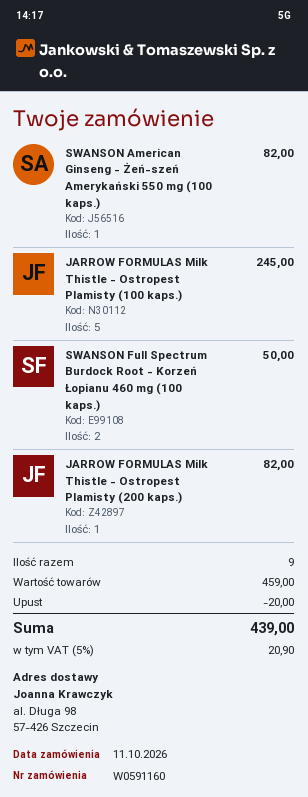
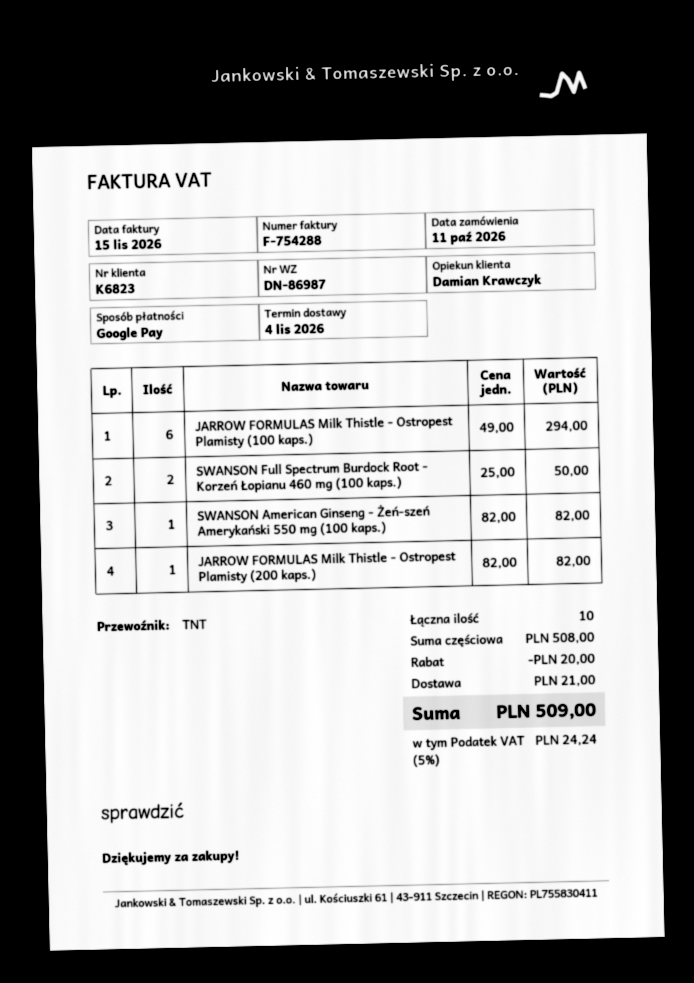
JARROW FORMULAS Milk Thistle - Ostropest Plamisty (100 kaps.): 5 for 245.00 -> 6 for 294.00
total quantity: 9 -> 10
subtotal: 459.00 -> 508.00
shipping: none -> 21.00
tax: 5% = 20.90 -> 5% = 24.24
total: 439.00 -> 509.00

